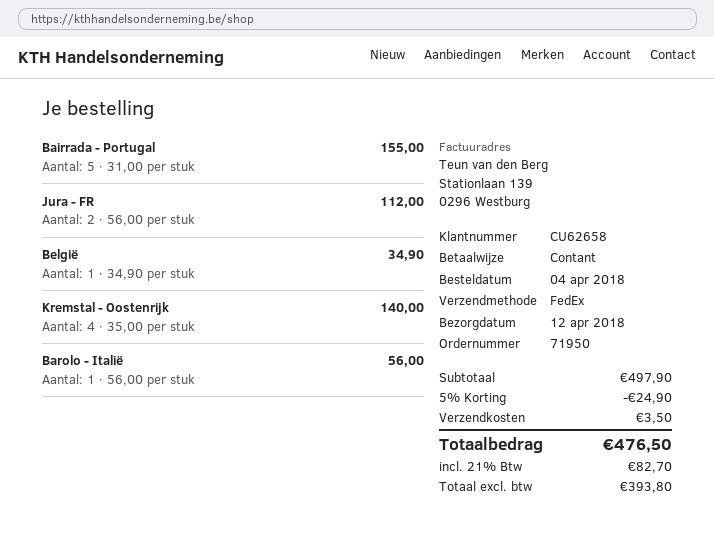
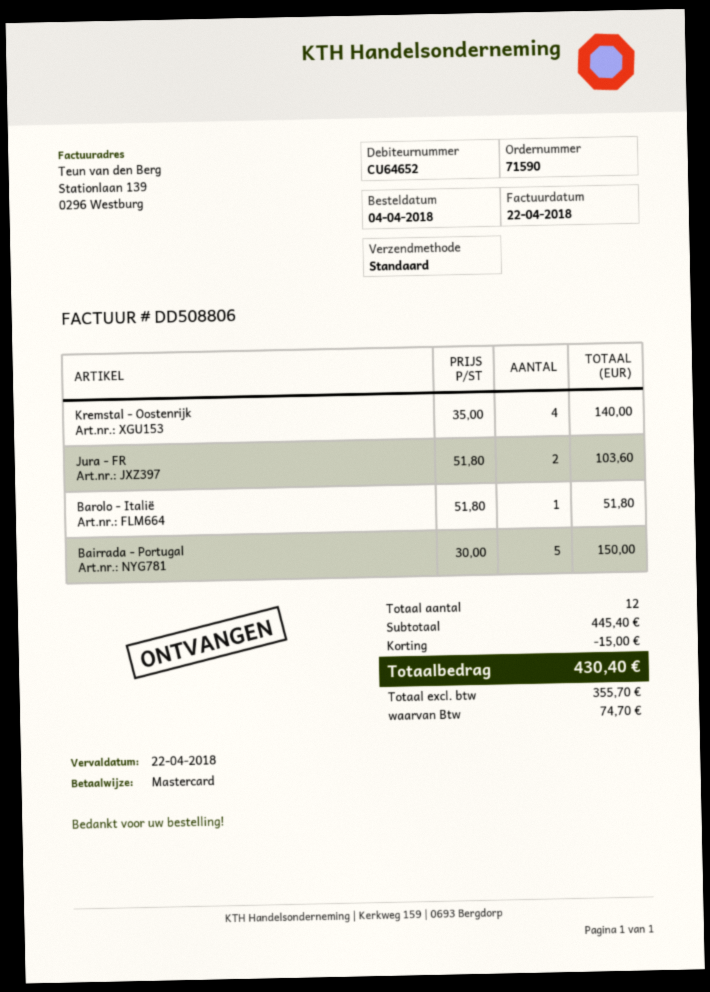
order number: 71950 -> 71590
customer number: CU62658 -> CU64652
payment method: cash -> Mastercard
shipping method: FedEx -> standard
Bairrada - Portugal: 5 x 31.00 = 155.00 -> 5 x 30.00 = 150.00
Jura - FR: 2 x 56.00 = 112.00 -> 2 x 51.80 = 103.60
België: 1 x 34.90 = 34.90 -> none
Barolo - Italië: 1 x 56.00 = 56.00 -> 1 x 51.80 = 51.80
subtotal: 497.90 -> 445.40
discount: 24.90 -> 15.00
shipping: 3.50 -> none
net: 393.80 -> 355.70
tax: 82.70 -> 74.70
total: 476.50 -> 430.40

